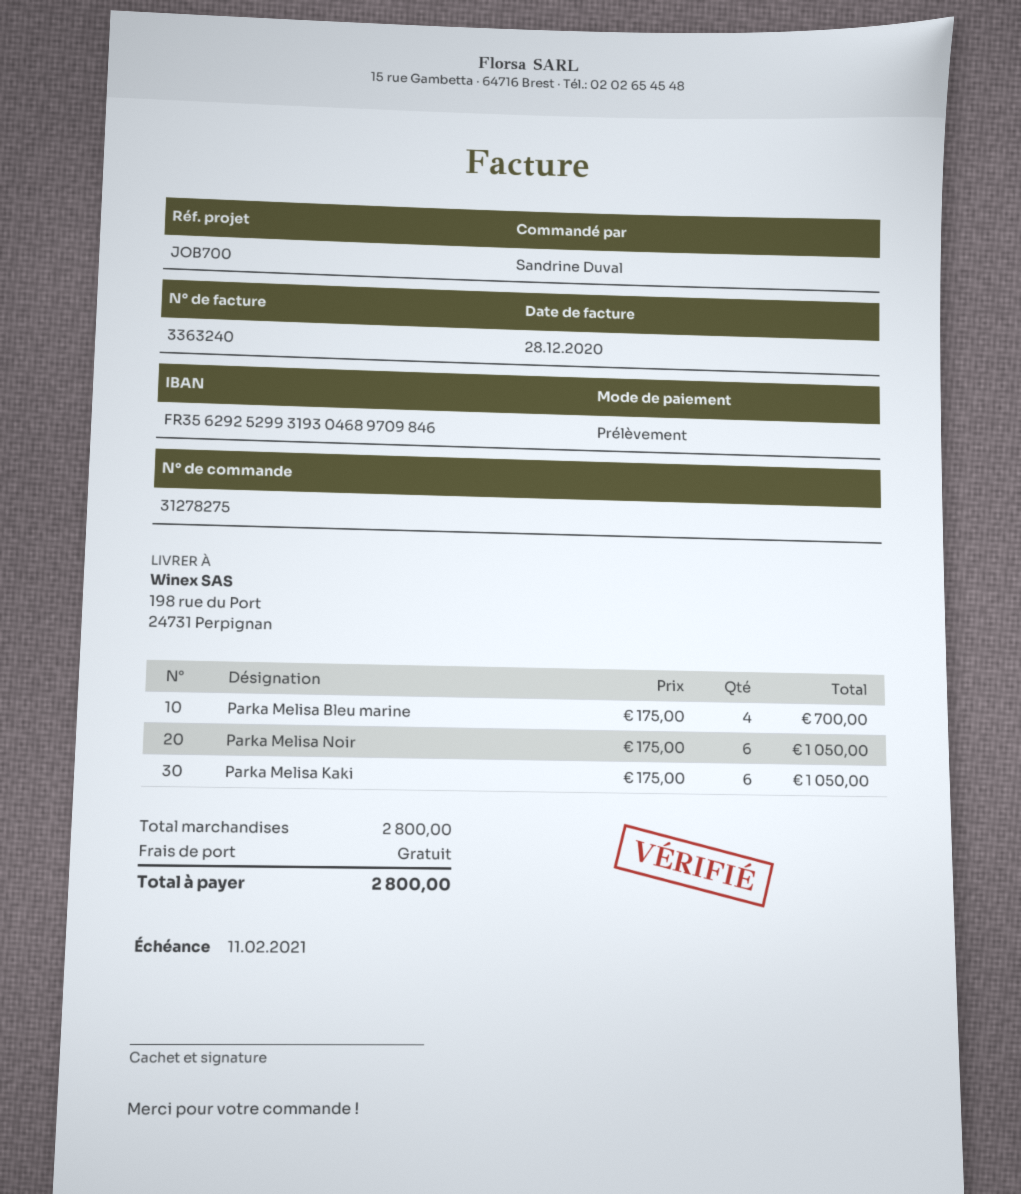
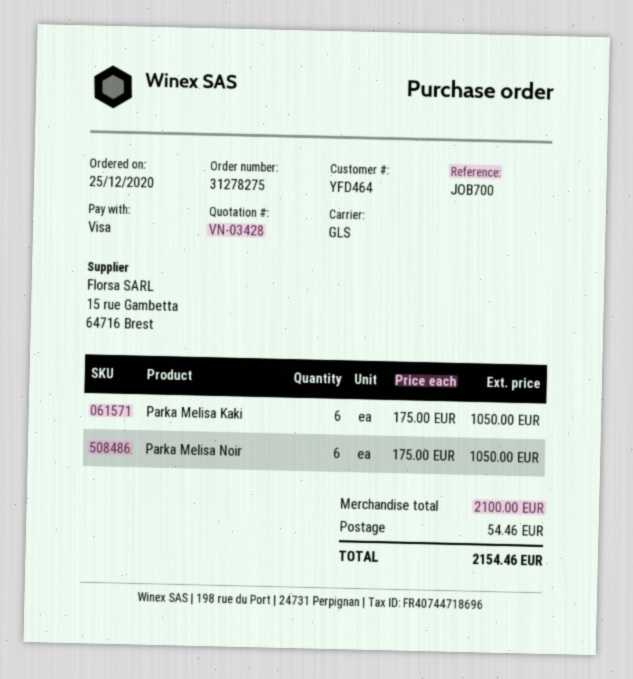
payment method: direct debit -> Visa
Parka Melisa Bleu marine: 4 x 175.00 = 700.00 -> none
subtotal: 2800.00 -> 2100.00
shipping: 0.00 -> 54.46
total: 2800.00 -> 2154.46

